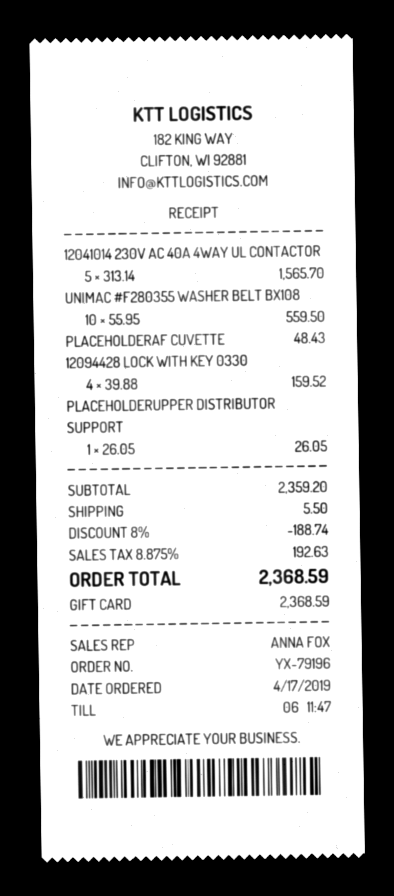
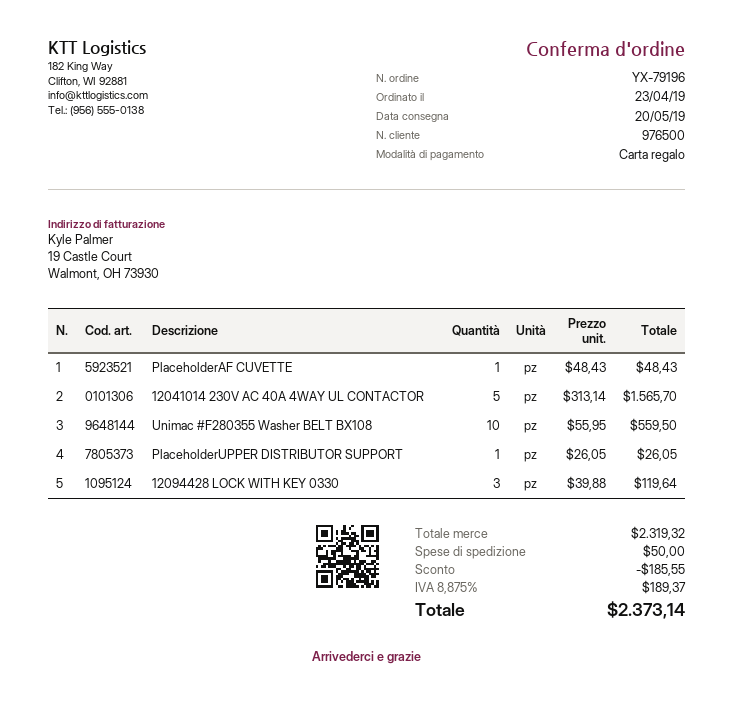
order date: 2019-04-17 -> 2019-04-23
12094428 LOCK WITH KEY 0330: 4 x 39.88 = 159.52 -> 3 x 39.88 = 119.64
subtotal: 2359.20 -> 2319.32
discount: 188.74 -> 185.55
shipping: 5.50 -> 50.00
tax: 8.875% = 192.63 -> 8.875% = 189.37
total: 2368.59 -> 2373.14

